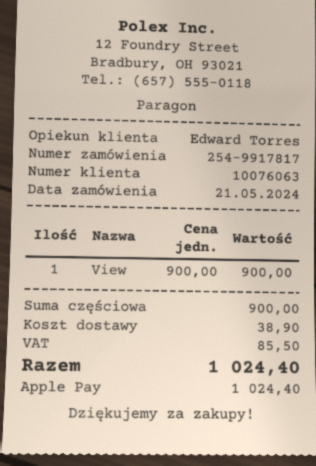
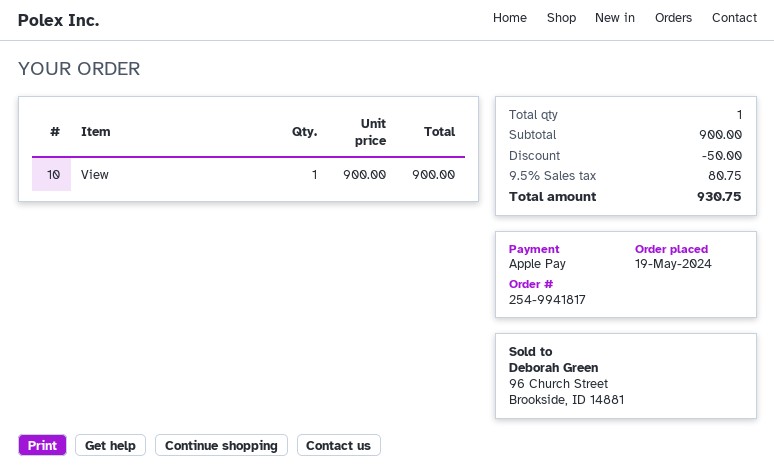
order number: 254-9917817 -> 254-9941817
order date: 2024-05-21 -> 2024-05-19
discount: none -> 50.00
shipping: 38.90 -> none
tax: 85.50 -> 80.75
total: 1024.40 -> 930.75

